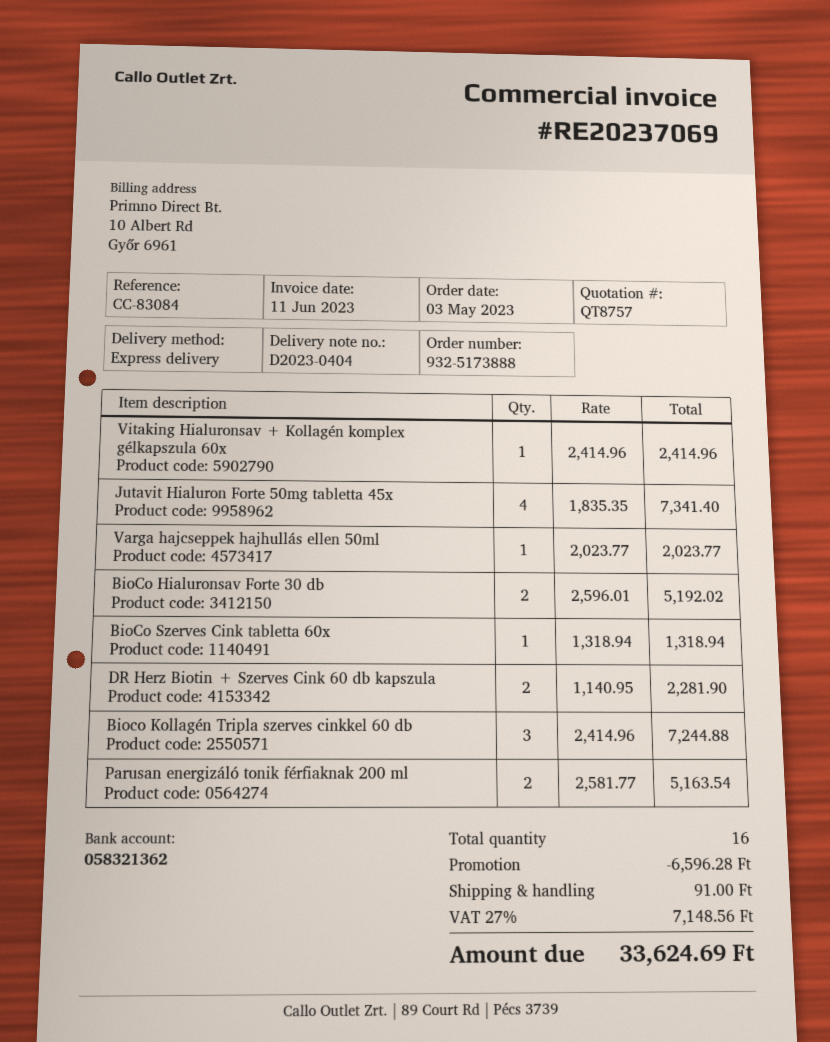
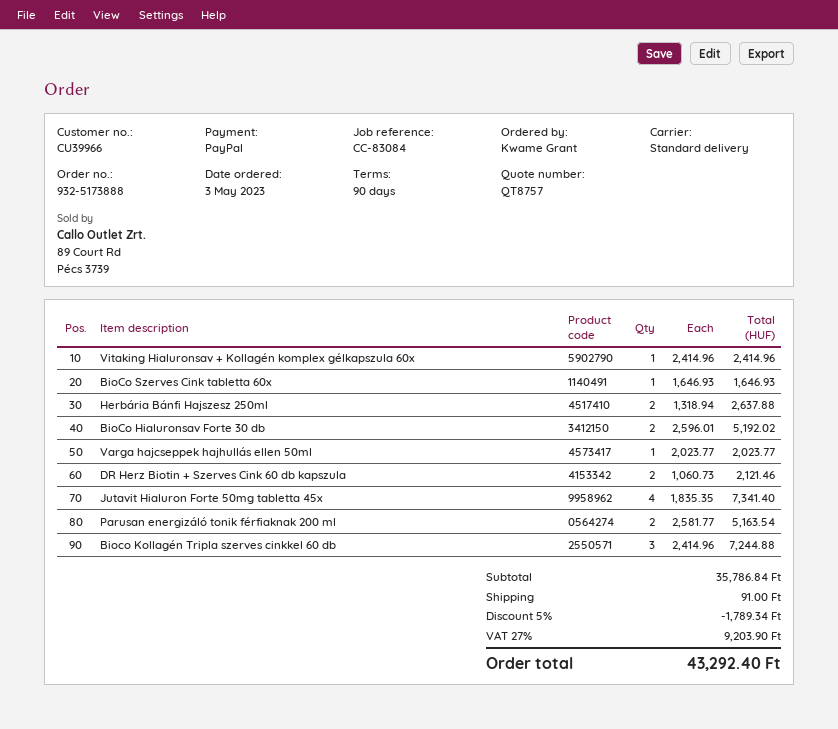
shipping method: express -> standard
BioCo Szerves Cink tabletta 60x: 1 x 1318.94 = 1318.94 -> 1 x 1646.93 = 1646.93
DR Herz Biotin + Szerves Cink 60 db kapszula: 2 x 1140.95 = 2281.90 -> 2 x 1060.73 = 2121.46
Herbária Bánfi Hajszesz 250ml: none -> 2 x 1318.94 = 2637.88
discount: 6596.28 -> 1789.34
tax: 27% = 7148.56 -> 27% = 9203.90
total: 33624.69 -> 43292.40

